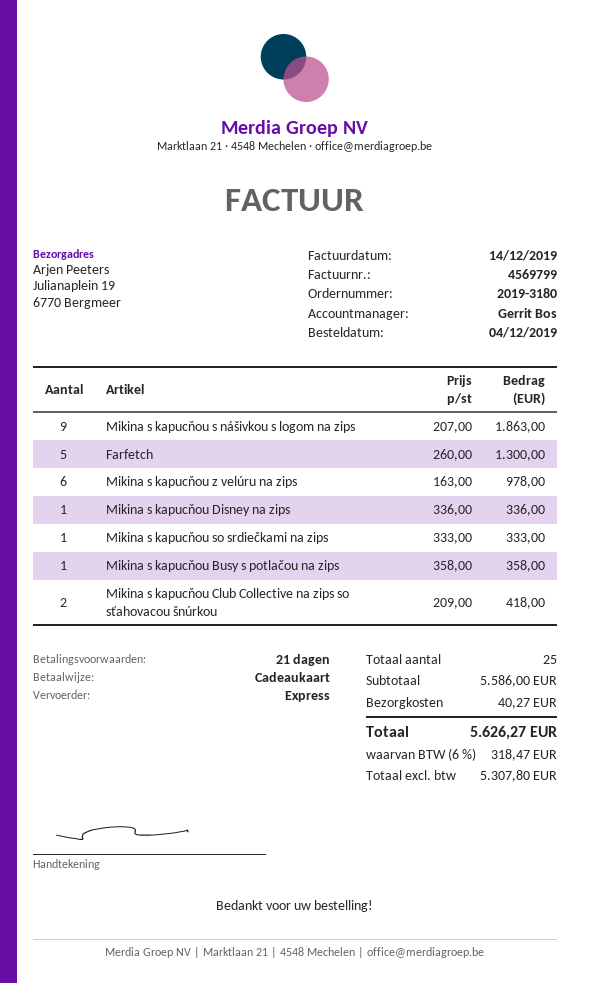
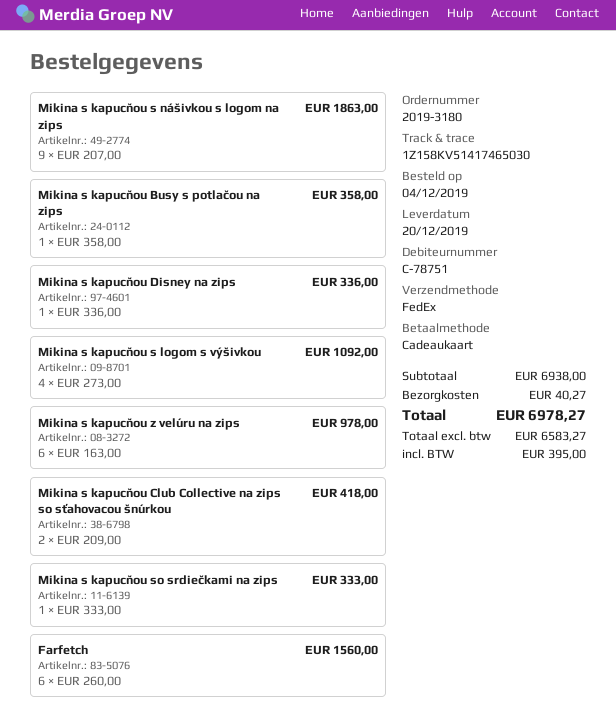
shipping method: express -> FedEx
Farfetch: 5 x 260.00 = 1300.00 -> 6 x 260.00 = 1560.00
Mikina s kapucňou s logom s výšivkou: none -> 4 x 273.00 = 1092.00
subtotal: 5586.00 -> 6938.00
net: 5307.80 -> 6583.27
tax: 318.47 -> 395.00
total: 5626.27 -> 6978.27

